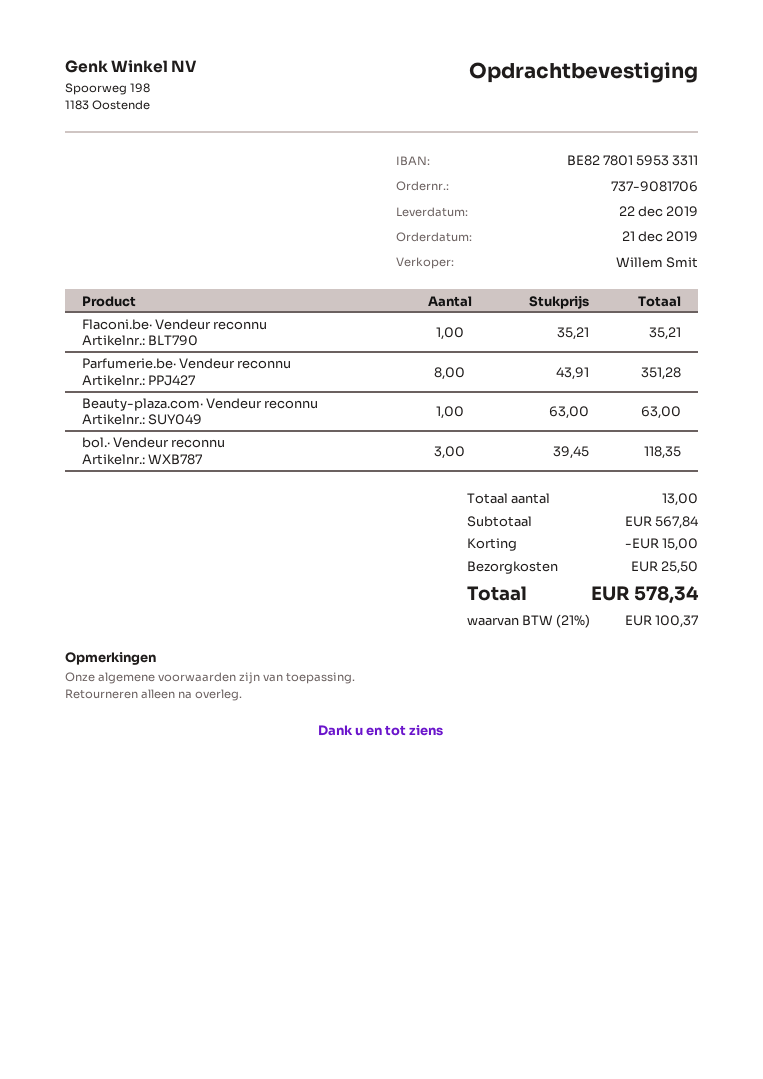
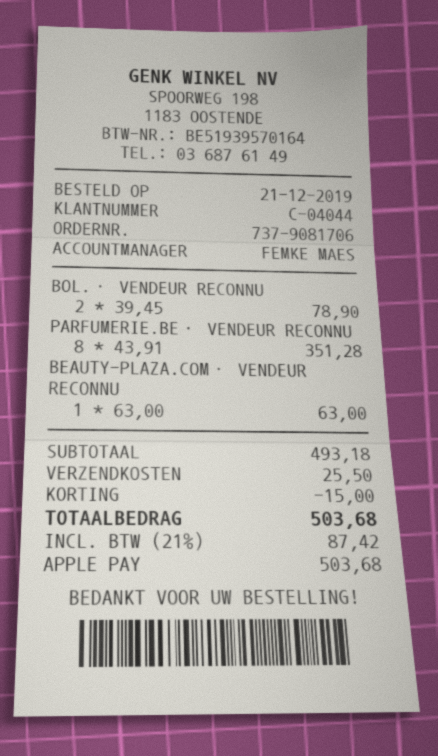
sales rep: Willem Smit -> FEMKE MAES
Flaconi.be· Vendeur reconnu: 1 x 35.21 = 35.21 -> none
bol.· Vendeur reconnu: 3 x 39.45 = 118.35 -> 2 x 39.45 = 78.90
subtotal: 567.84 -> 493.18
tax: 21% = 100.37 -> 21% = 87.42
total: 578.34 -> 503.68

